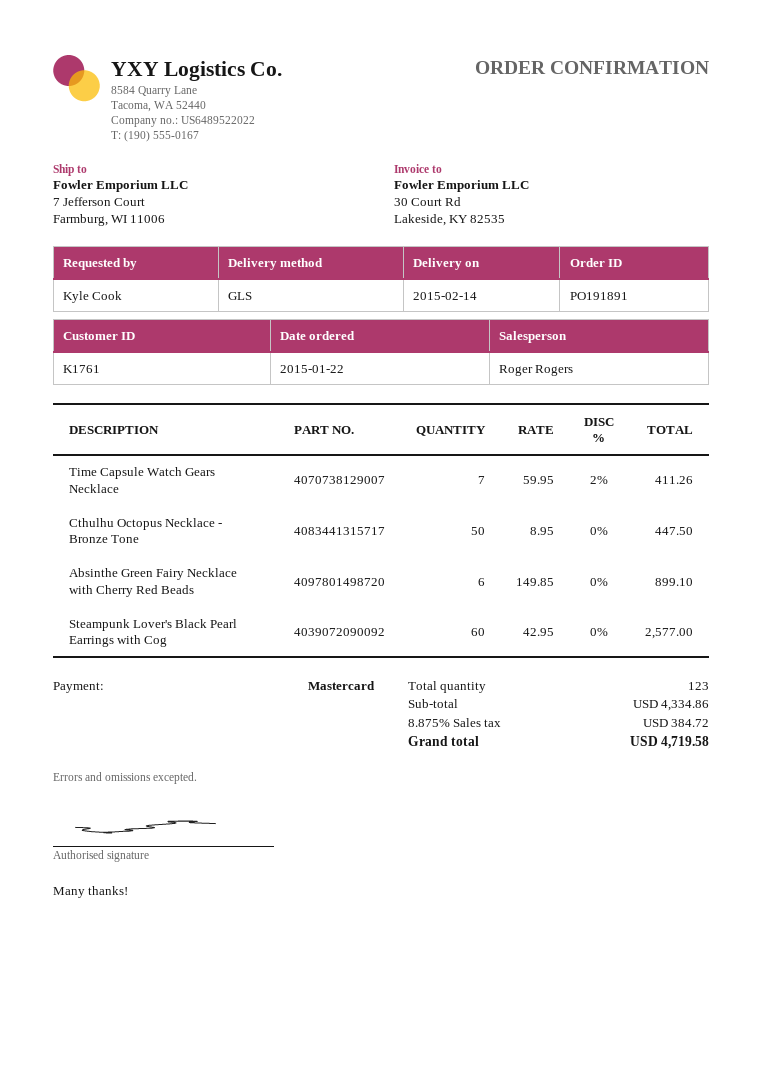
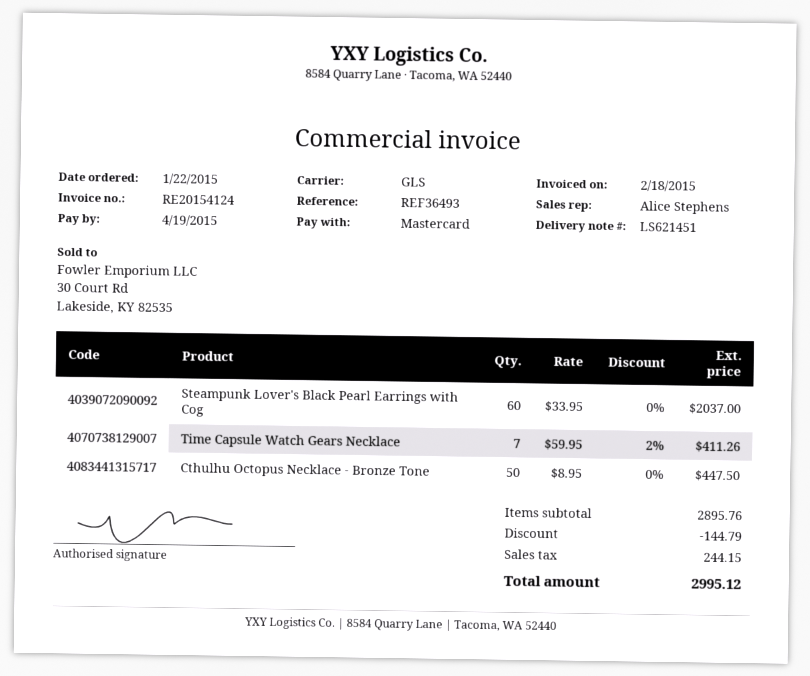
sales rep: Roger Rogers -> Alice Stephens
Absinthe Green Fairy Necklace with Cherry Red Beads: 6 x 149.85 = 899.10 -> none
Steampunk Lover's Black Pearl Earrings with Cog: 60 x 42.95 = 2577.00 -> 60 x 33.95 = 2037.00
subtotal: 4334.86 -> 2895.76
discount: none -> 144.79
tax: 384.72 -> 244.15
total: 4719.58 -> 2995.12

